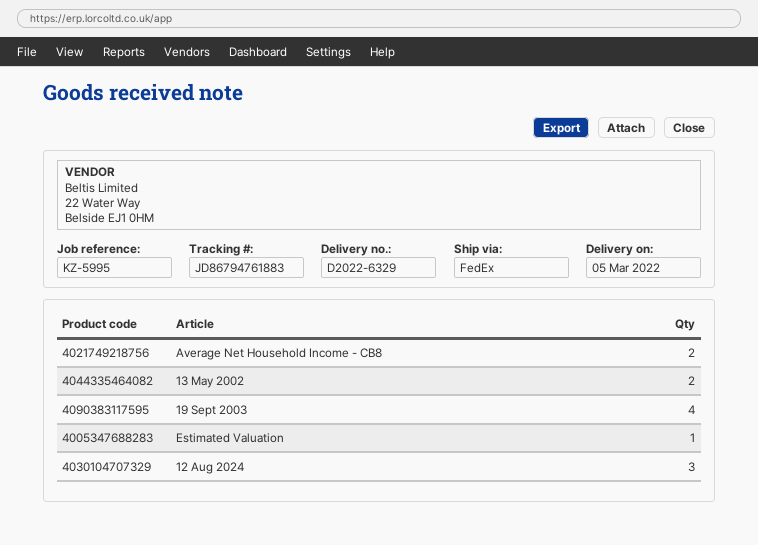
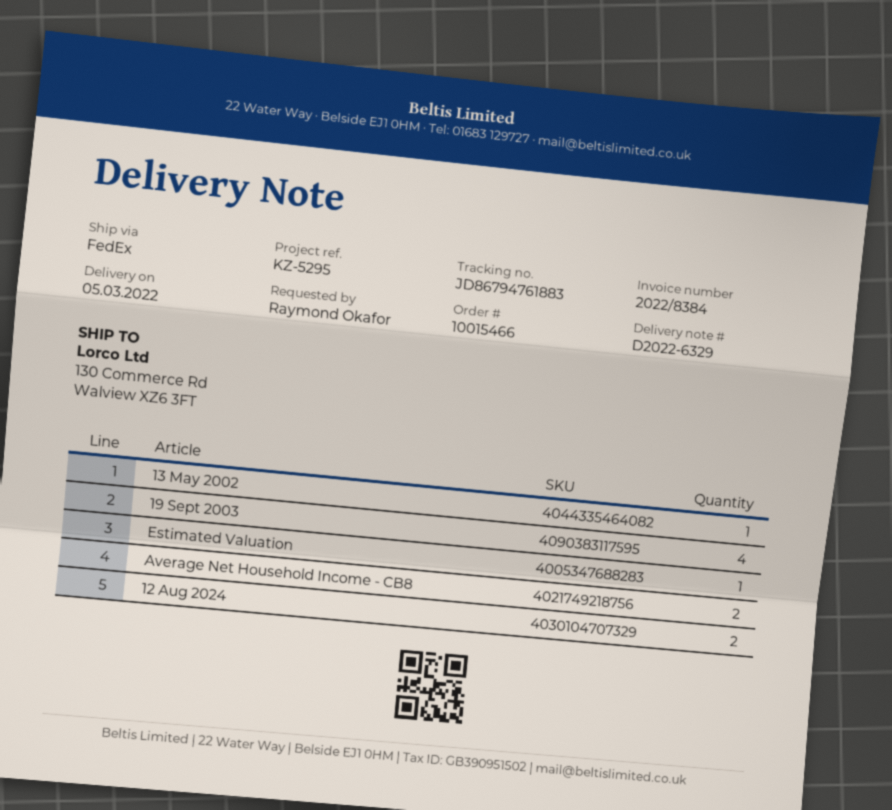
reference: KZ-5995 -> KZ-5295
13 May 2002: 2 -> 1
12 Aug 2024: 3 -> 2

